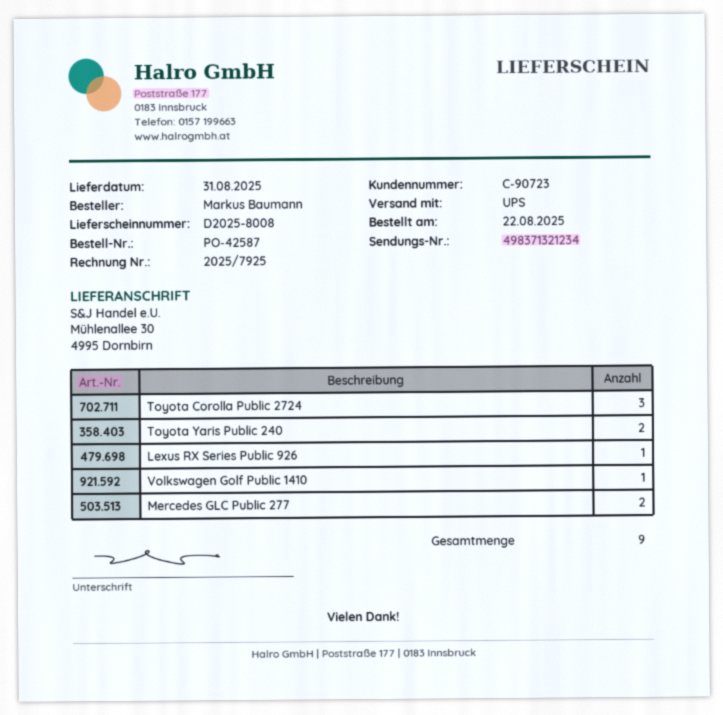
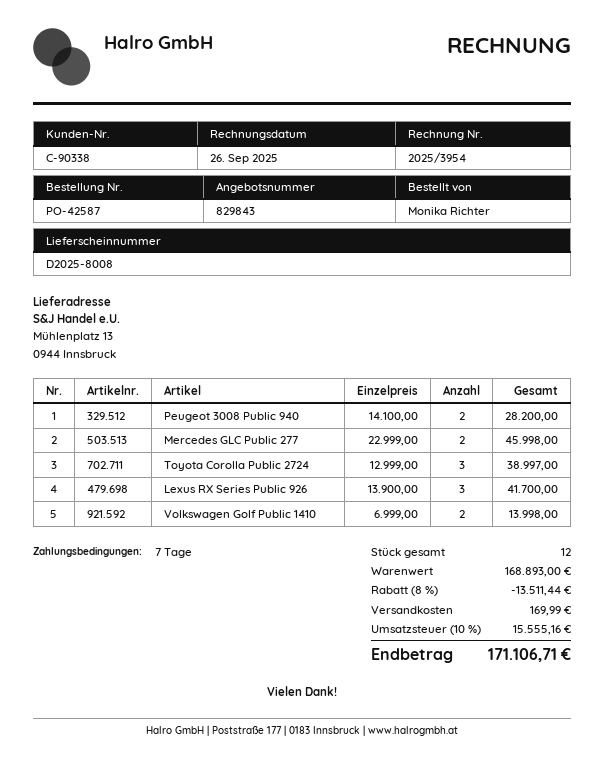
invoice number: 2025/7925 -> 2025/3954
customer number: C-90723 -> C-90338
ordered by: Markus Baumann -> Monika Richter
ship to: Mühlenallee 30, 4995 Dornbirn -> Mühlenplatz 13, 0944 Innsbruck
Toyota Yaris Public 240: 2 -> none
Lexus RX Series Public 926: 1 -> 3
Volkswagen Golf Public 1410: 1 -> 2
Peugeot 3008 Public 940: none -> 2
total quantity: 9 -> 12

